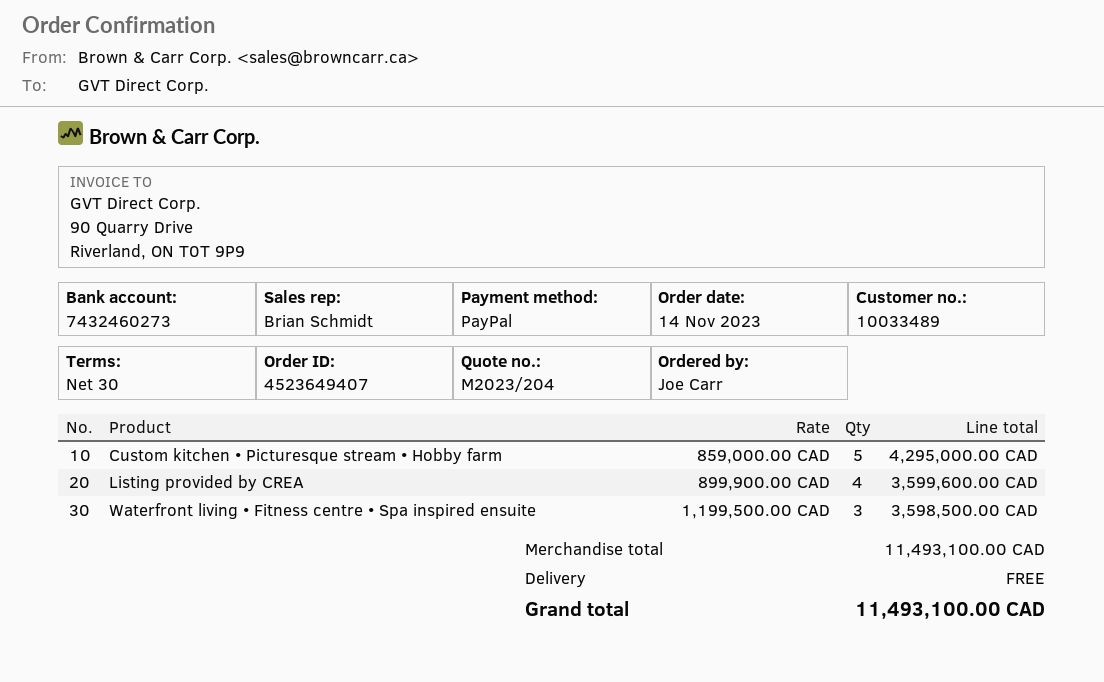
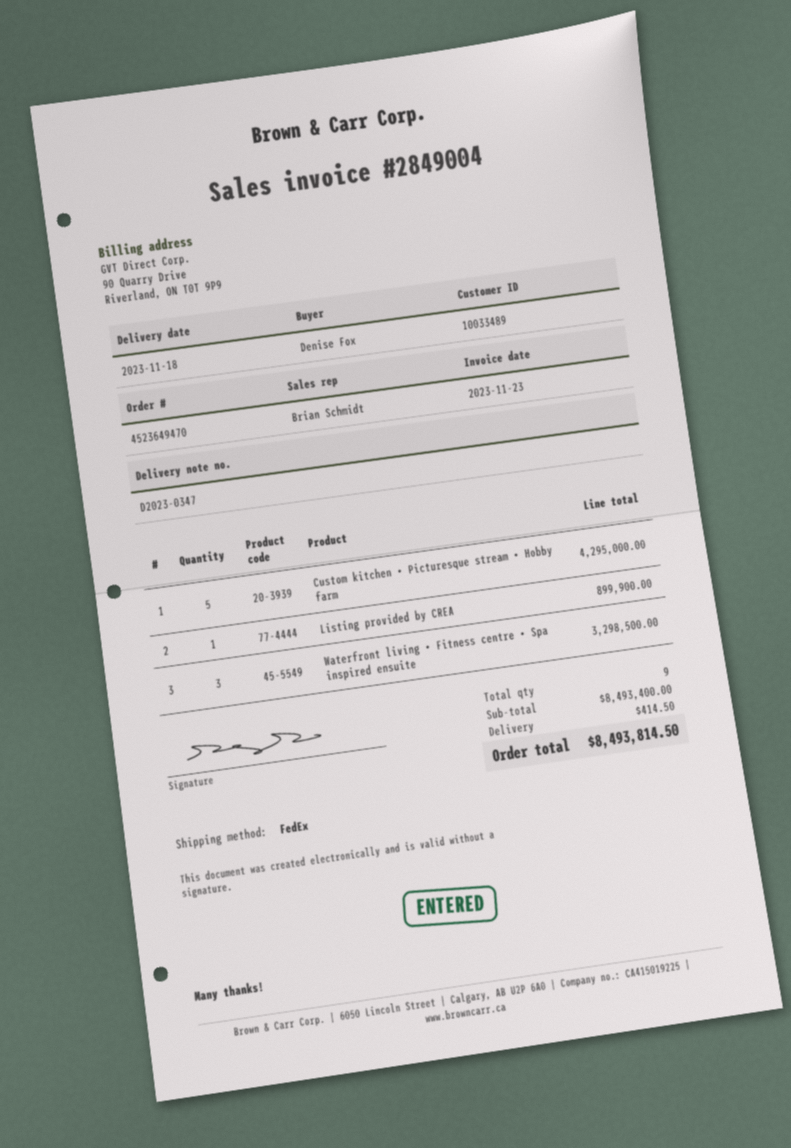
order number: 4523649407 -> 4523649470
ordered by: Joe Carr -> Denise Fox
Listing provided by CREA: 4 for 3599600.00 -> 1 for 899900.00
Waterfront living • Fitness centre • Spa inspired ensuite: 3 for 3598500.00 -> 3 for 3298500.00
subtotal: 11493100.00 -> 8493400.00
shipping: 0.00 -> 414.50
total: 11493100.00 -> 8493814.50

